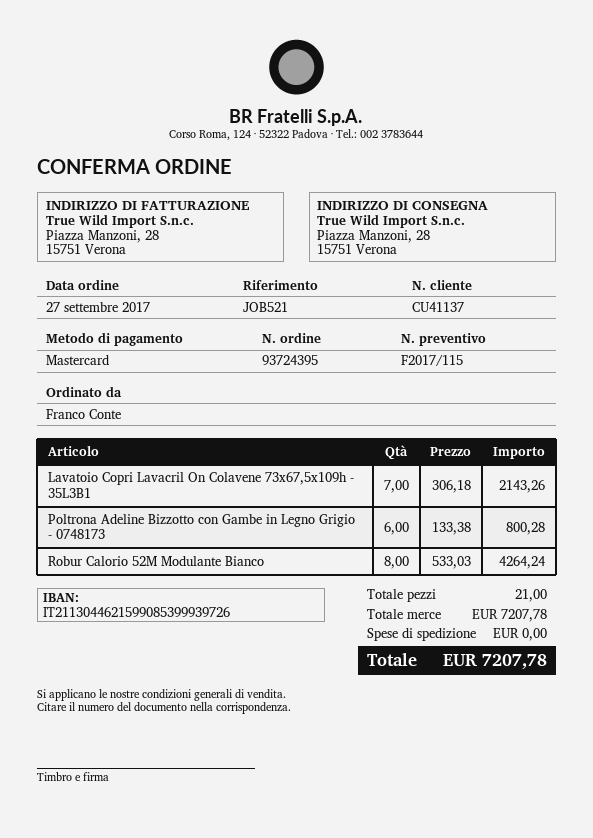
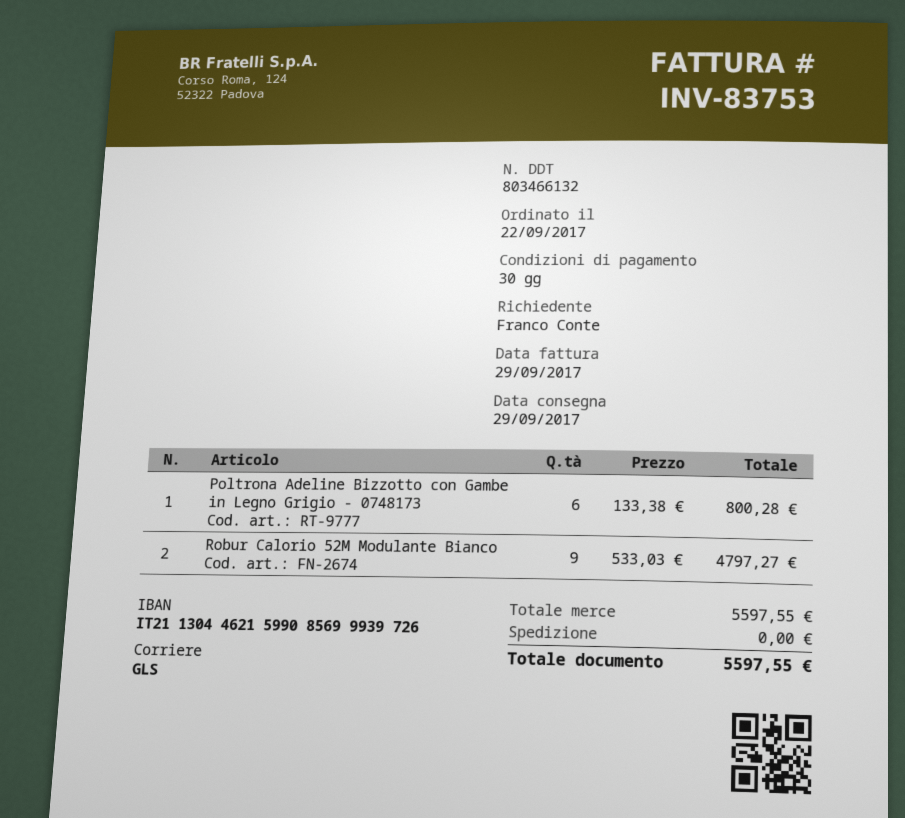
order date: 2017-09-27 -> 2017-09-22
bank account: IT2113044621599085399939726 -> IT2113044621599085699939726
Lavatoio Copri Lavacril On Colavene 73x67,5x109h - 35L3B1: 7 x 306.18 = 2143.26 -> none
Robur Calorio 52M Modulante Bianco: 8 x 533.03 = 4264.24 -> 9 x 533.03 = 4797.27
subtotal: 7207.78 -> 5597.55
total: 7207.78 -> 5597.55

